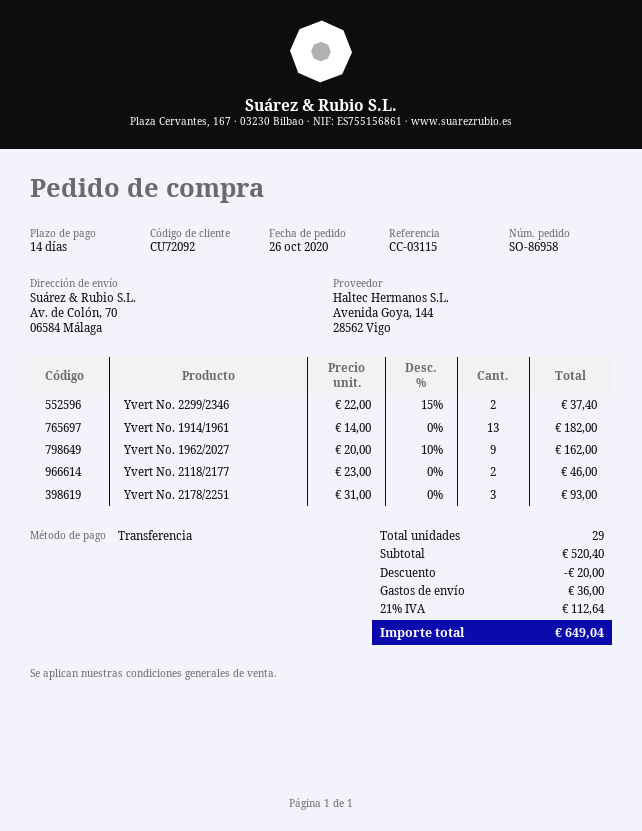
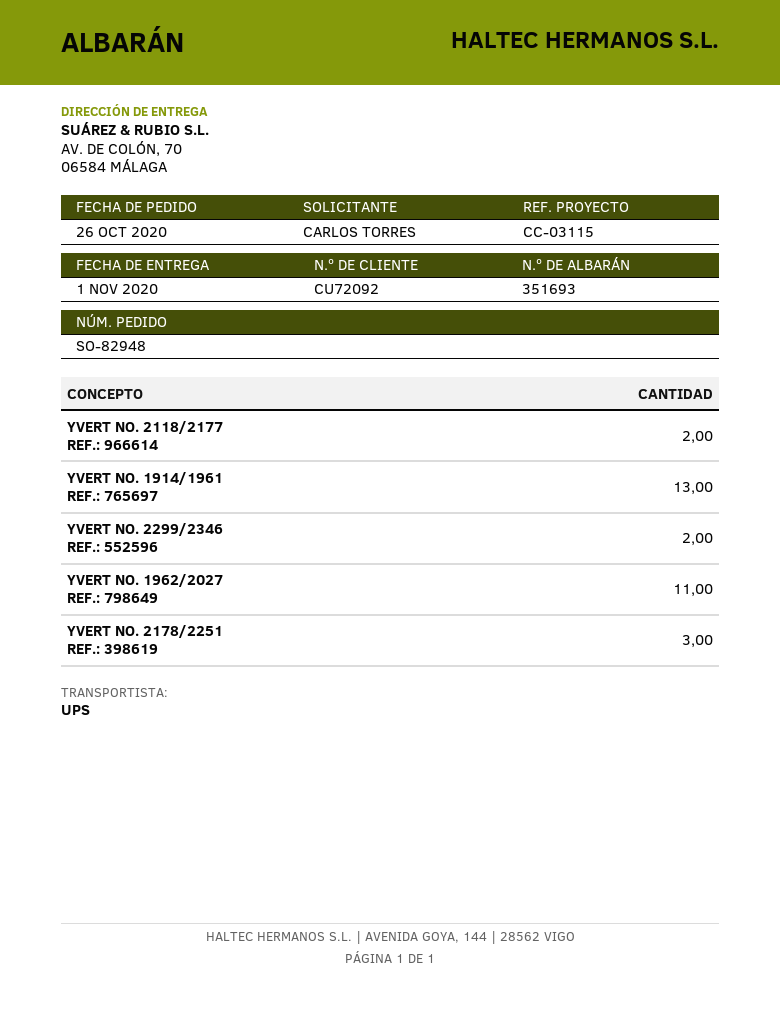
order number: SO-86958 -> SO-82948
Yvert No. 1962/2027: 9 -> 11

